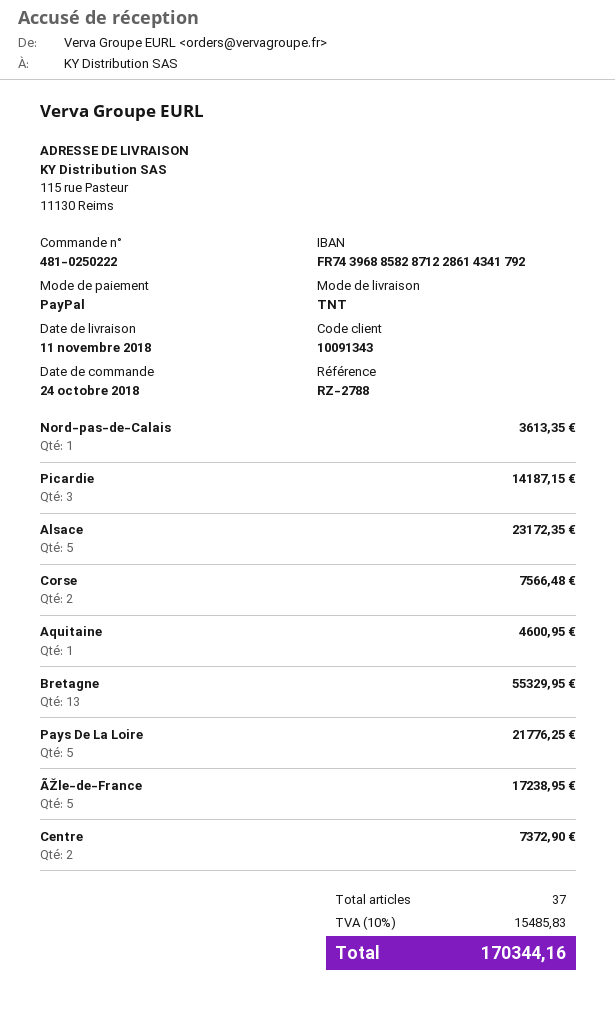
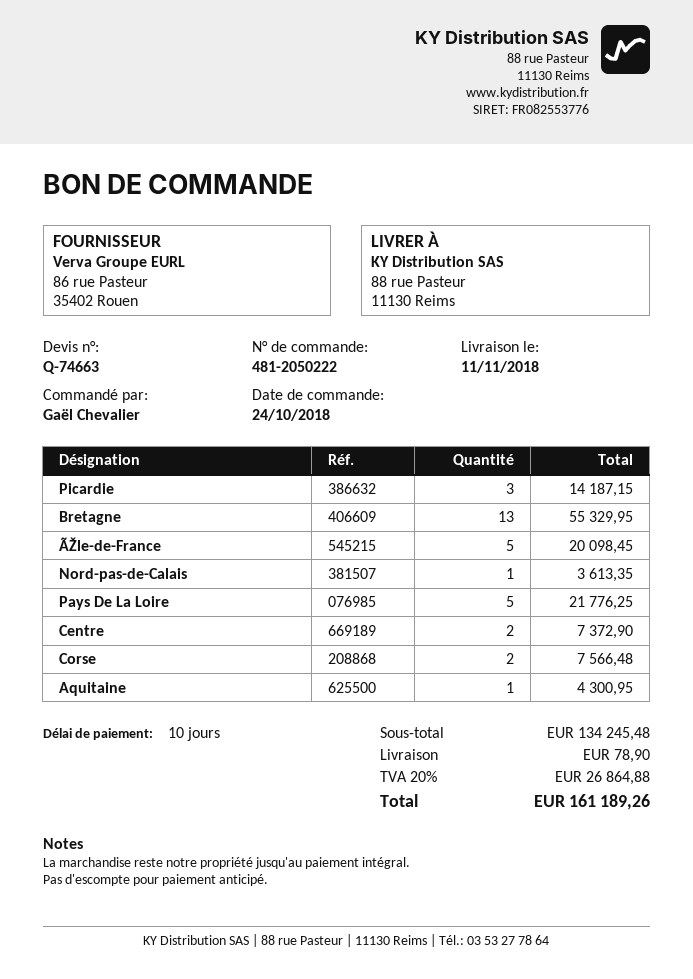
order number: 481-0250222 -> 481-2050222
ship to: 115 rue Pasteur, 11130 Reims -> 88 rue Pasteur, 11130 Reims
Alsace: 5 for 23172.35 -> none
Aquitaine: 1 for 4600.95 -> 1 for 4300.95
ÃŽle-de-France: 5 for 17238.95 -> 5 for 20098.45
shipping: none -> 78.90
tax: 10% = 15485.83 -> 20% = 26864.88
total: 170344.16 -> 161189.26

